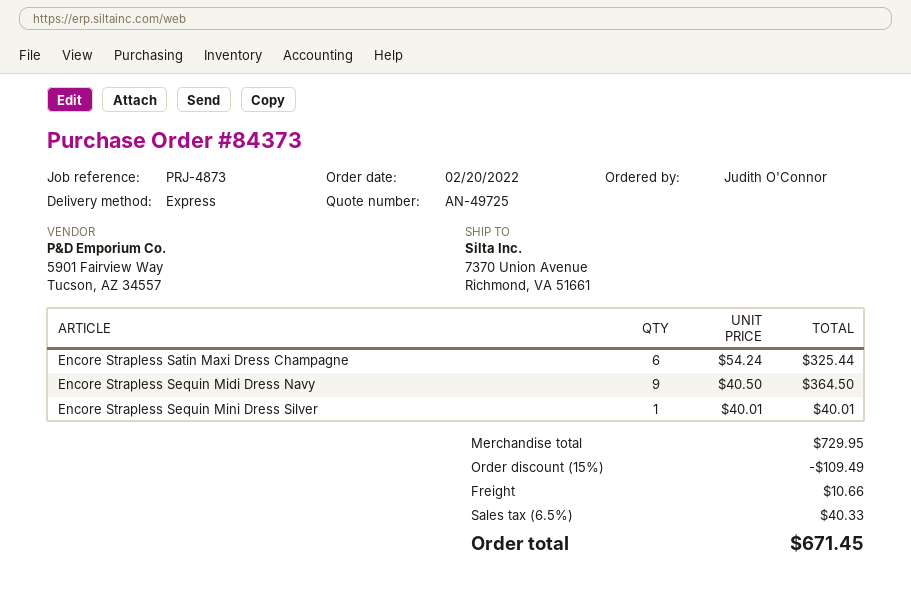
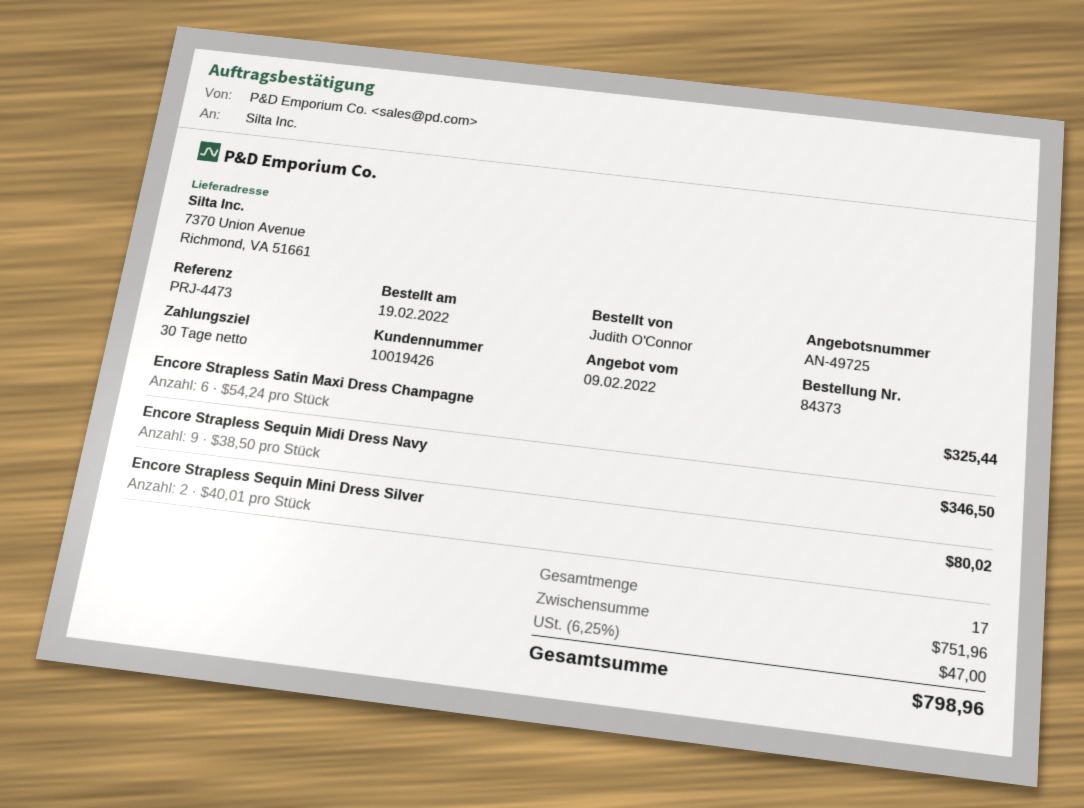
order date: 2022-02-20 -> 2022-02-19
reference: PRJ-4873 -> PRJ-4473
Encore Strapless Sequin Midi Dress Navy: 9 x 40.50 = 364.50 -> 9 x 38.50 = 346.50
Encore Strapless Sequin Mini Dress Silver: 1 x 40.01 = 40.01 -> 2 x 40.01 = 80.02
subtotal: 729.95 -> 751.96
discount: 15% = 109.49 -> none
shipping: 10.66 -> none
tax: 6.5% = 40.33 -> 6.25% = 47.00
total: 671.45 -> 798.96

